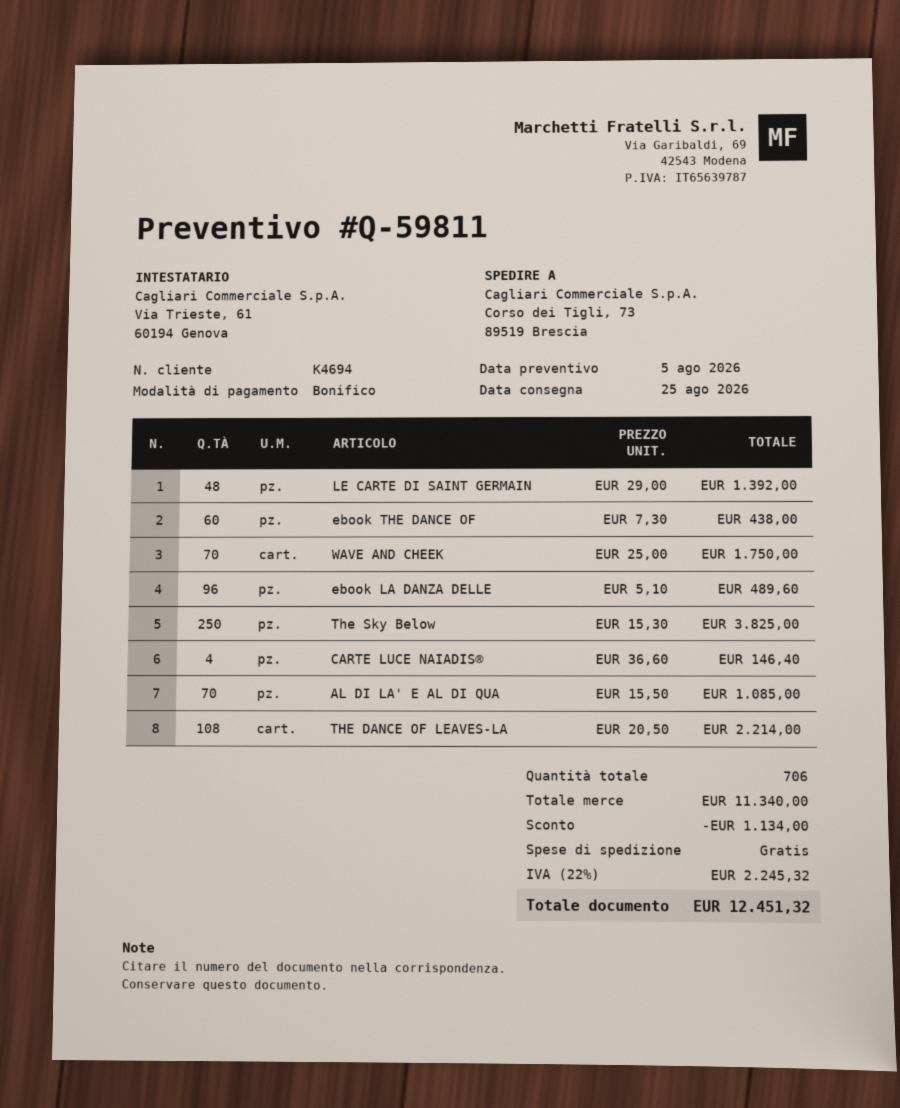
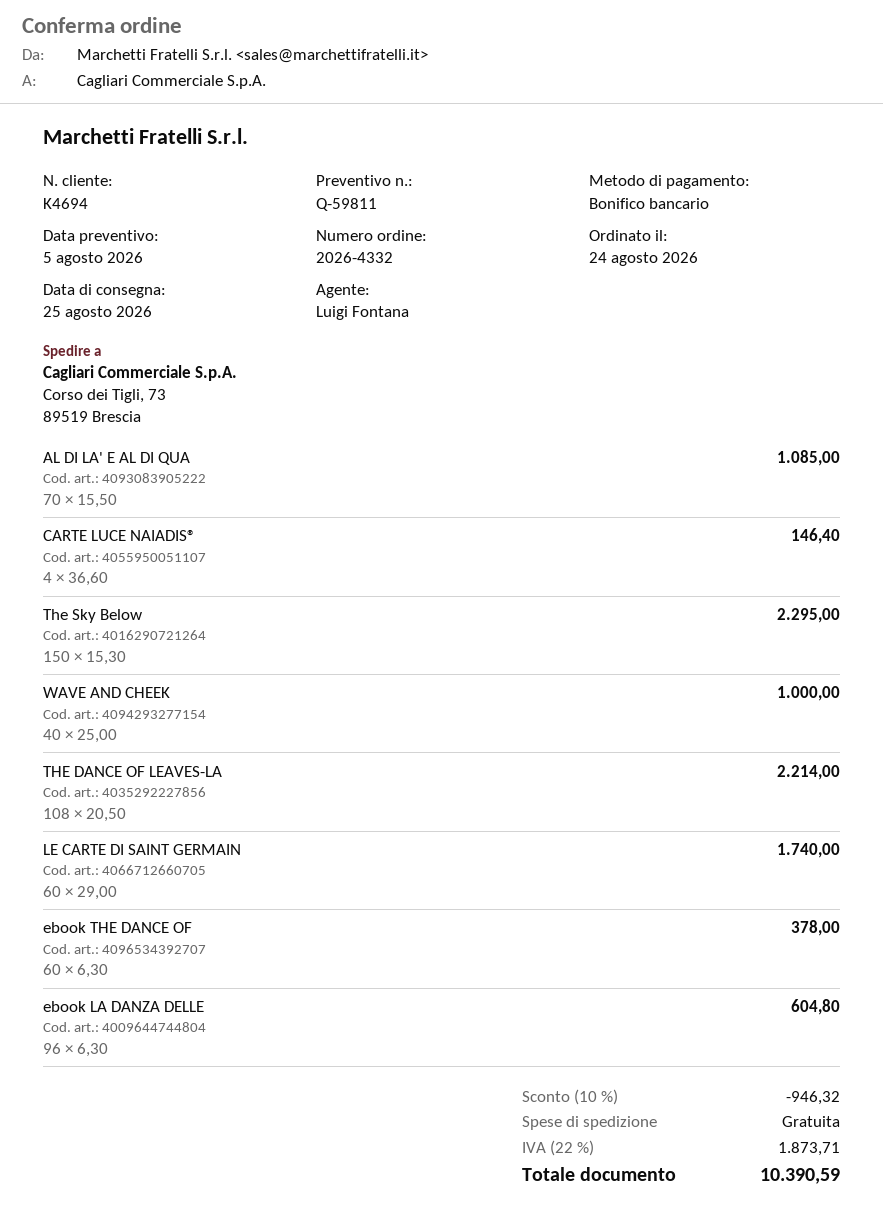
LE CARTE DI SAINT GERMAIN: 48 x 29.00 = 1392.00 -> 60 x 29.00 = 1740.00
ebook THE DANCE OF: 60 x 7.30 = 438.00 -> 60 x 6.30 = 378.00
WAVE AND CHEEK: 70 x 25.00 = 1750.00 -> 40 x 25.00 = 1000.00
ebook LA DANZA DELLE: 96 x 5.10 = 489.60 -> 96 x 6.30 = 604.80
The Sky Below: 250 x 15.30 = 3825.00 -> 150 x 15.30 = 2295.00
discount: 1134.00 -> 946.32
tax: 22% = 2245.32 -> 22% = 1873.71
total: 12451.32 -> 10390.59

